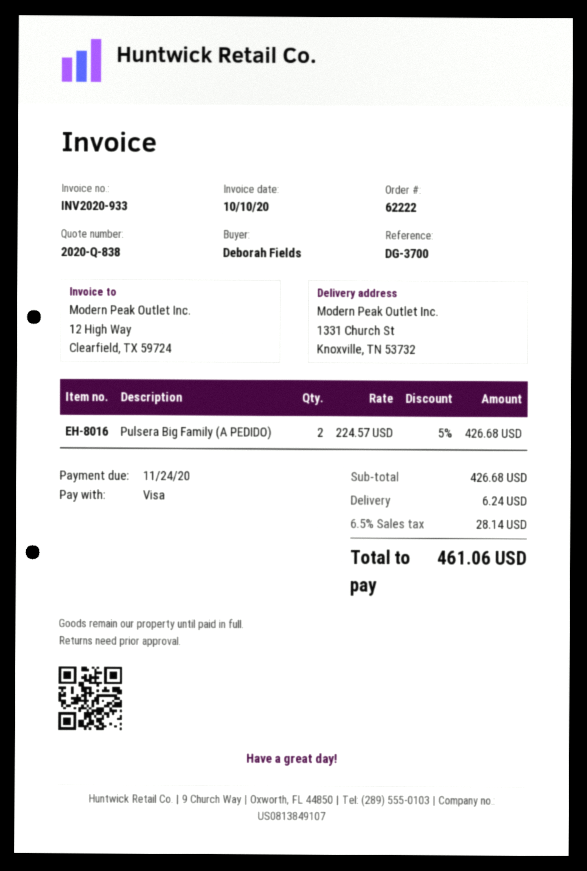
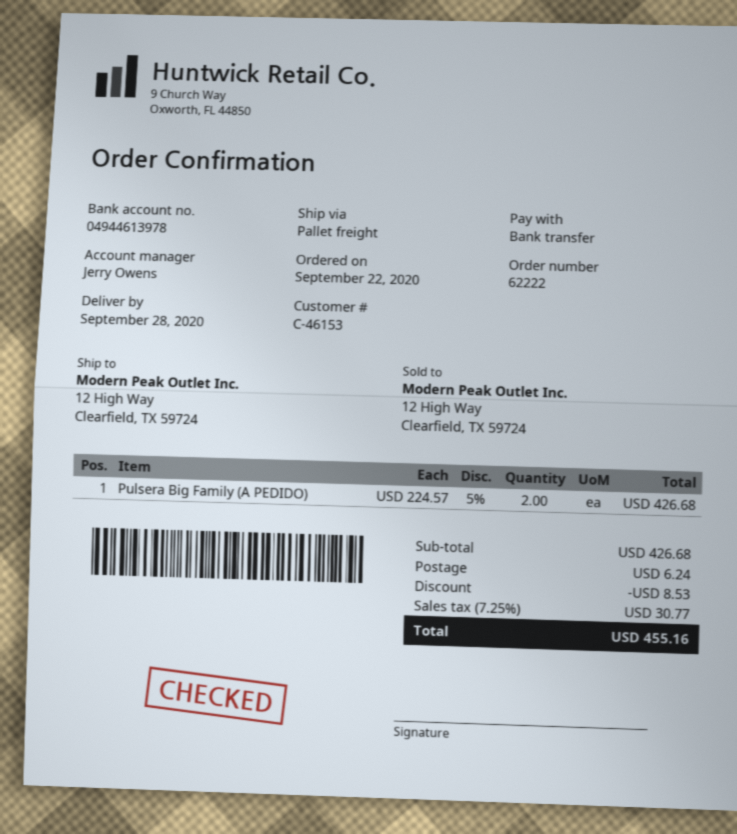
payment method: Visa -> bank transfer
ship to: 1331 Church St, Knoxville, TN 53732 -> 12 High Way, Clearfield, TX 59724
discount: none -> 8.53
tax: 6.5% = 28.14 -> 7.25% = 30.77
total: 461.06 -> 455.16

